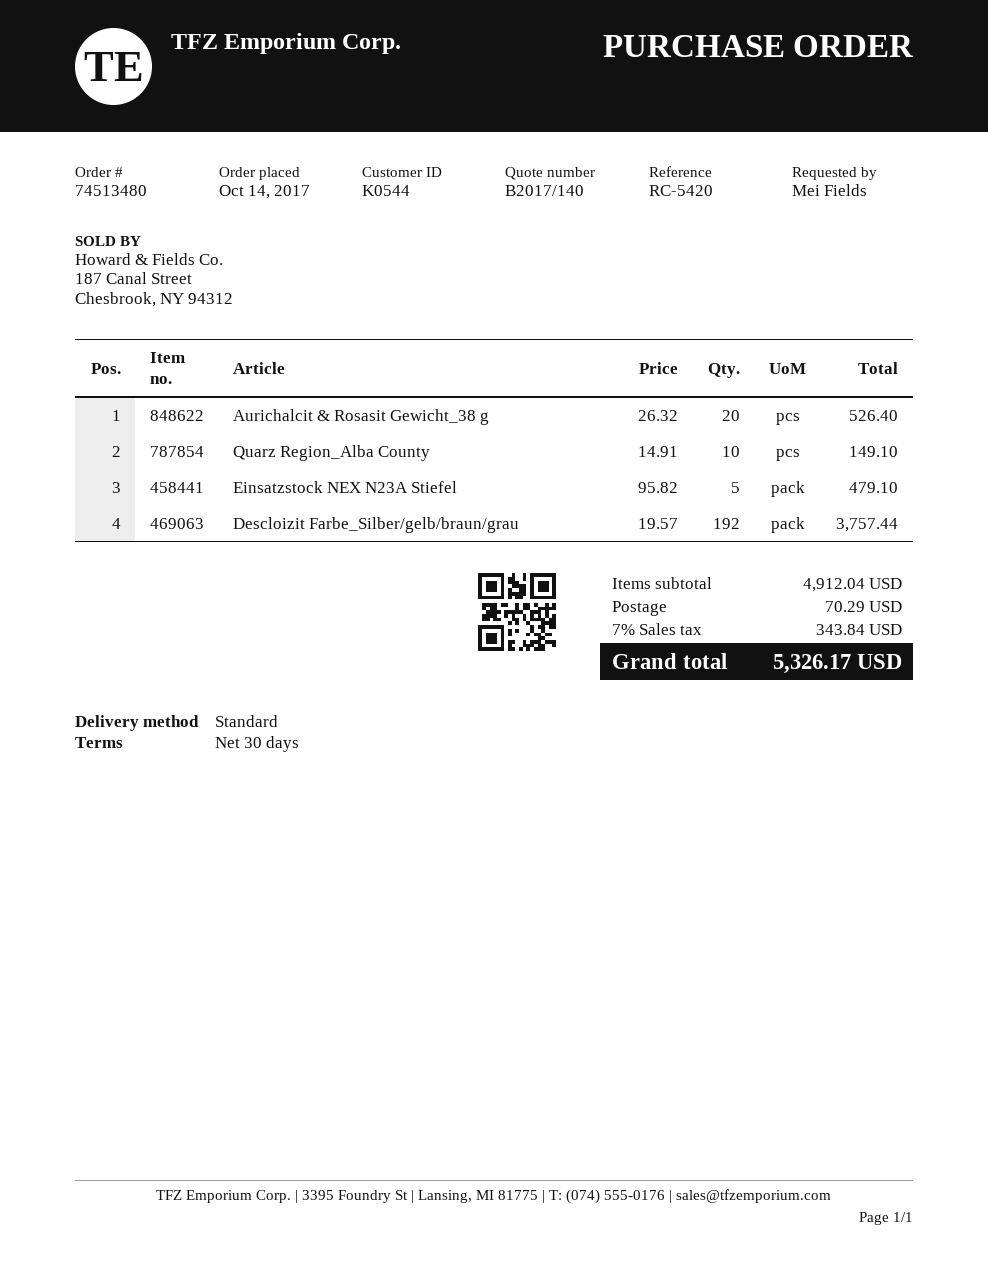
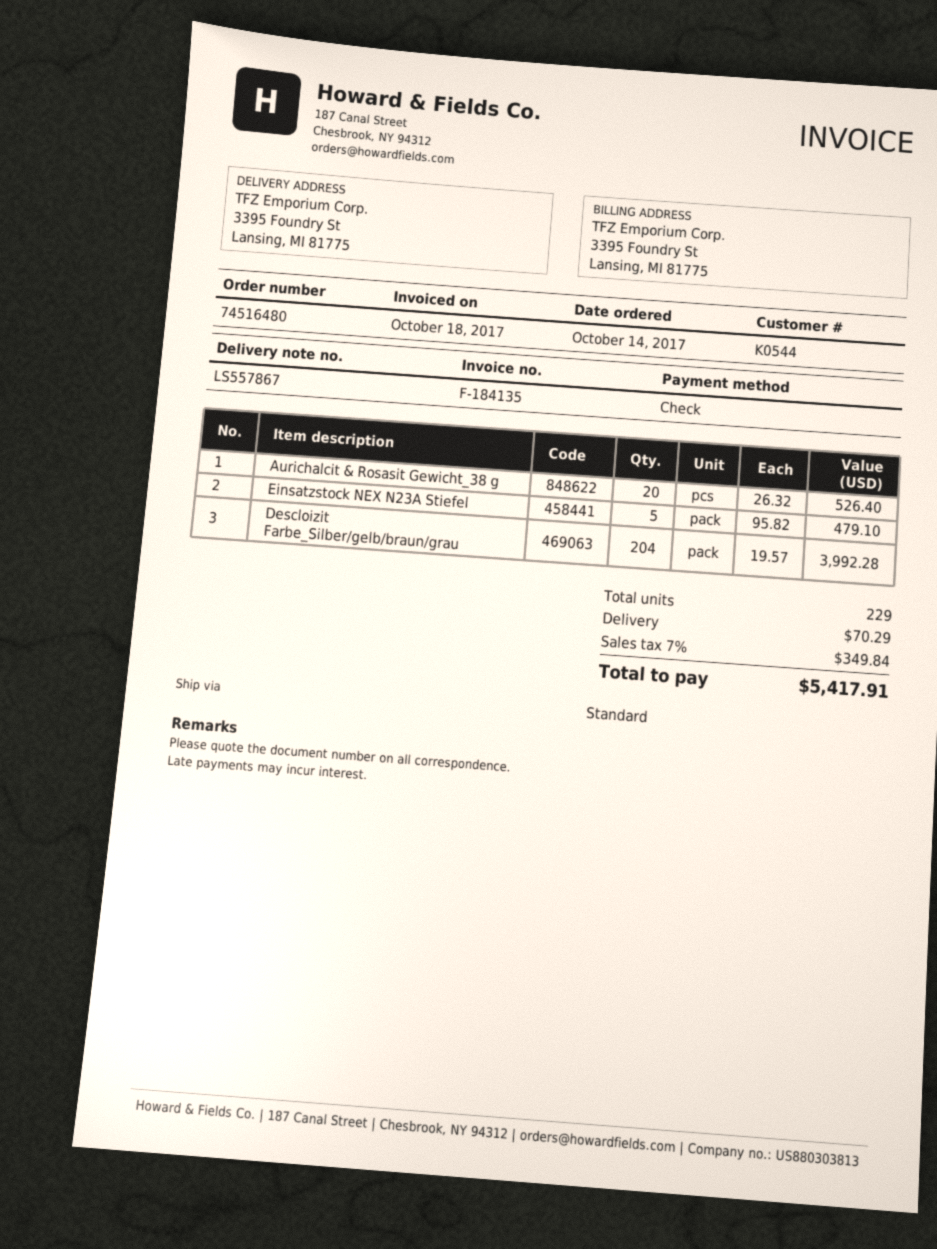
order number: 74513480 -> 74516480
Quarz Region_Alba County: 10 x 14.91 = 149.10 -> none
Descloizit Farbe_Silber/gelb/braun/grau: 192 x 19.57 = 3757.44 -> 204 x 19.57 = 3992.28
tax: 7% = 343.84 -> 7% = 349.84
total: 5326.17 -> 5417.91

